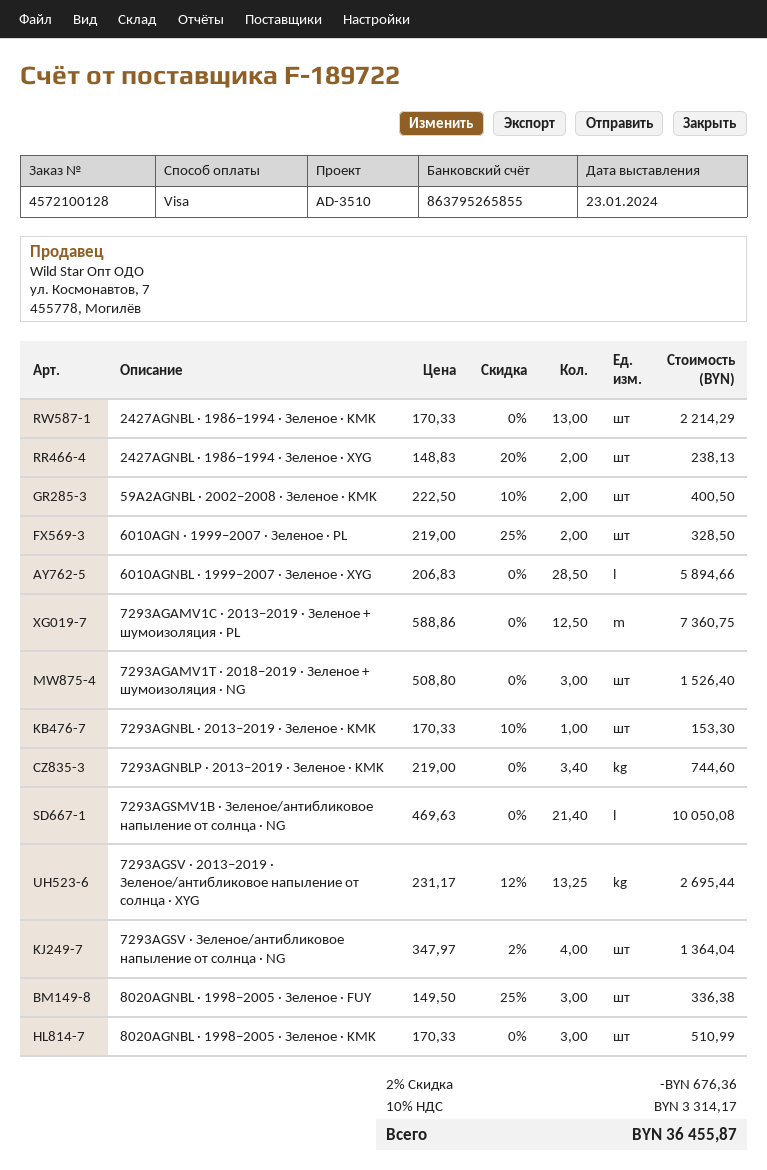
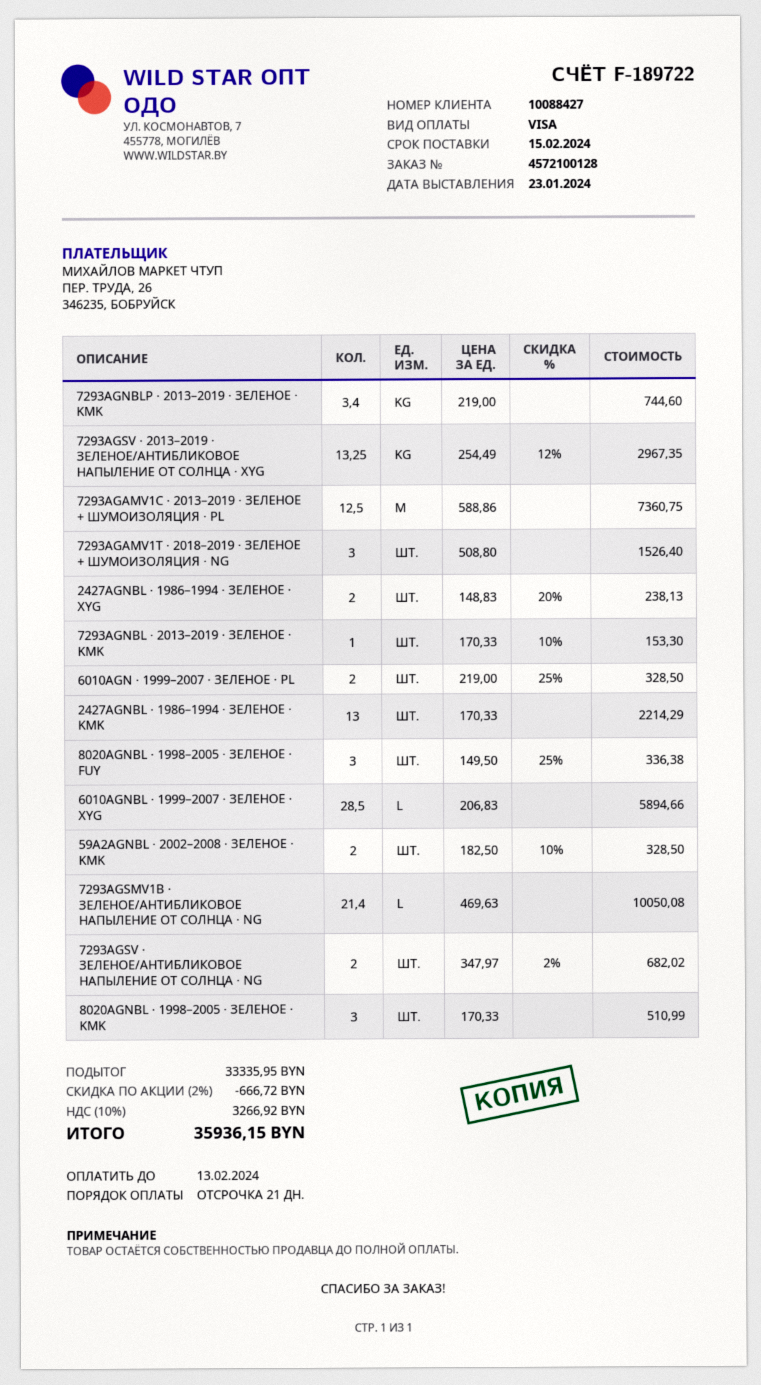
59A2AGNBL · 2002–2008 · Зеленое · KMK: 2 x 222.50 - 10% = 400.50 -> 2 x 182.50 - 10% = 328.50
7293AGSV · 2013–2019 · Зеленое/антибликовое напыление от солнца · XYG: 13.25 x 231.17 - 12% = 2695.44 -> 13.25 x 254.49 - 12% = 2967.35
7293AGSV · Зеленое/антибликовое напыление от солнца · NG: 4 x 347.97 - 2% = 1364.04 -> 2 x 347.97 - 2% = 682.02
discount: 2% = 676.36 -> 2% = 666.72
tax: 10% = 3314.17 -> 10% = 3266.92
total: 36455.87 -> 35936.15

